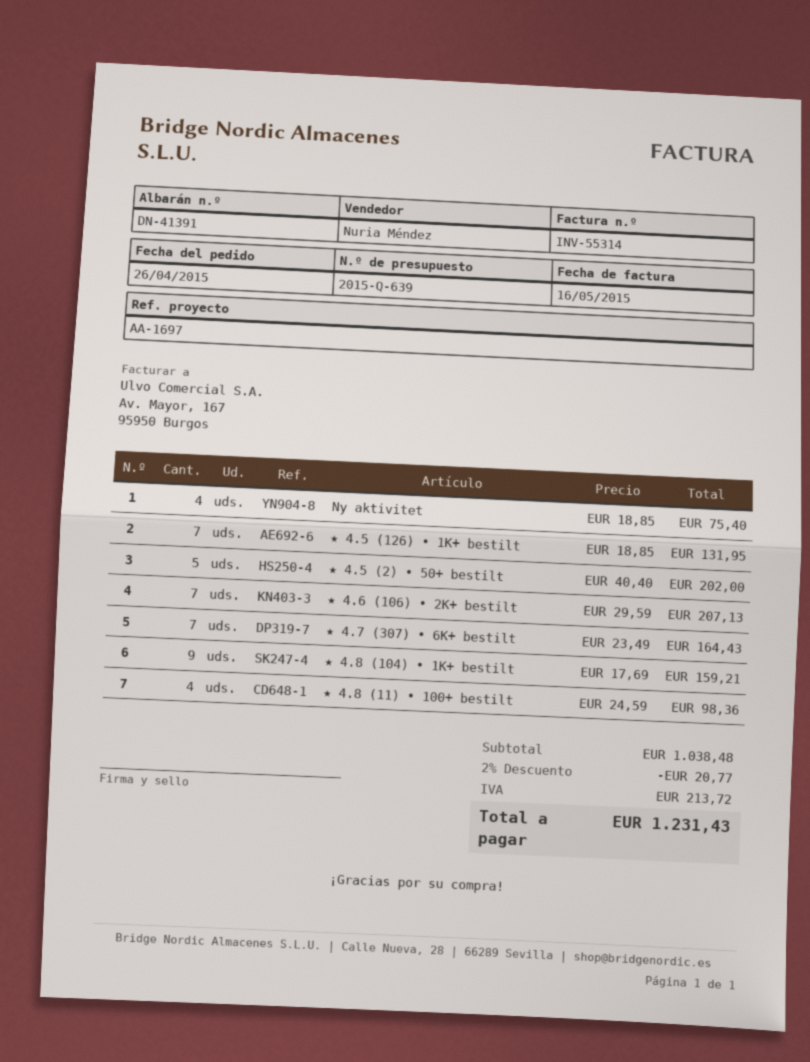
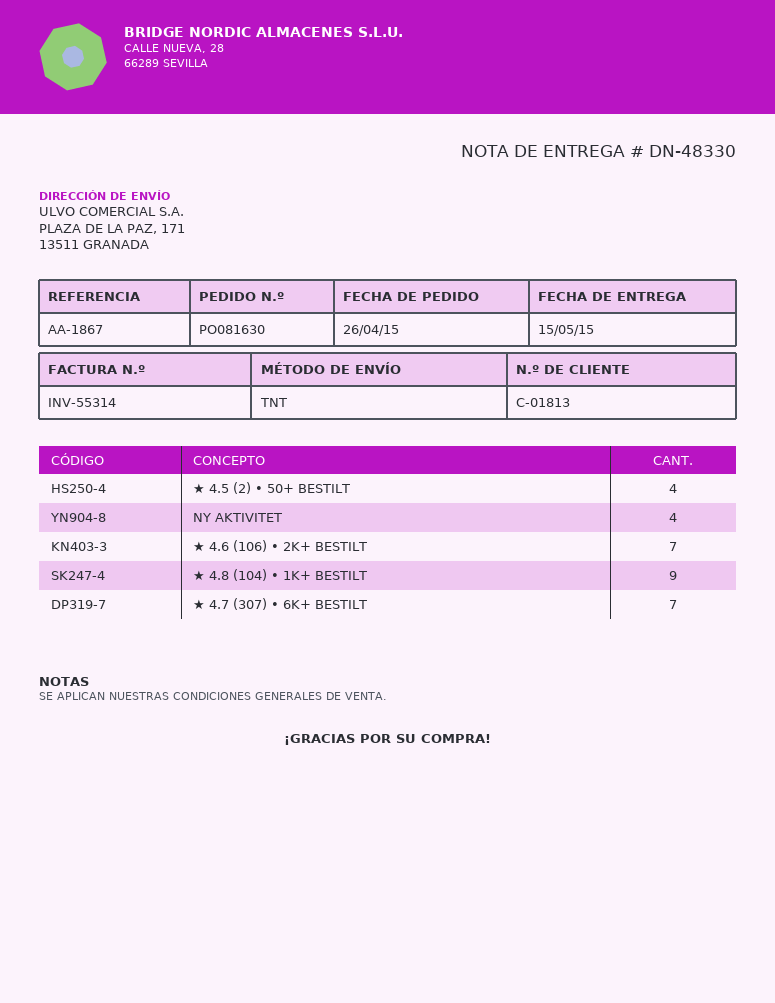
delivery note number: DN-41391 -> DN-48330
reference: AA-1697 -> AA-1867
★ 4.5 (126) • 1K+ bestilt: 7 -> none
★ 4.5 (2) • 50+ bestilt: 5 -> 4
★ 4.8 (11) • 100+ bestilt: 4 -> none

